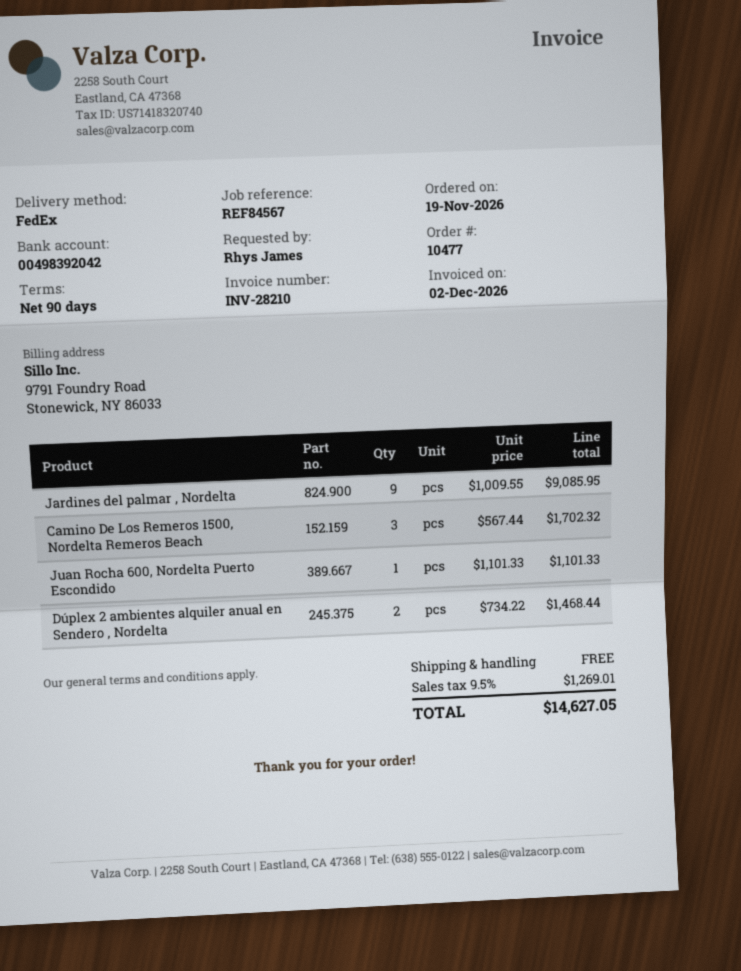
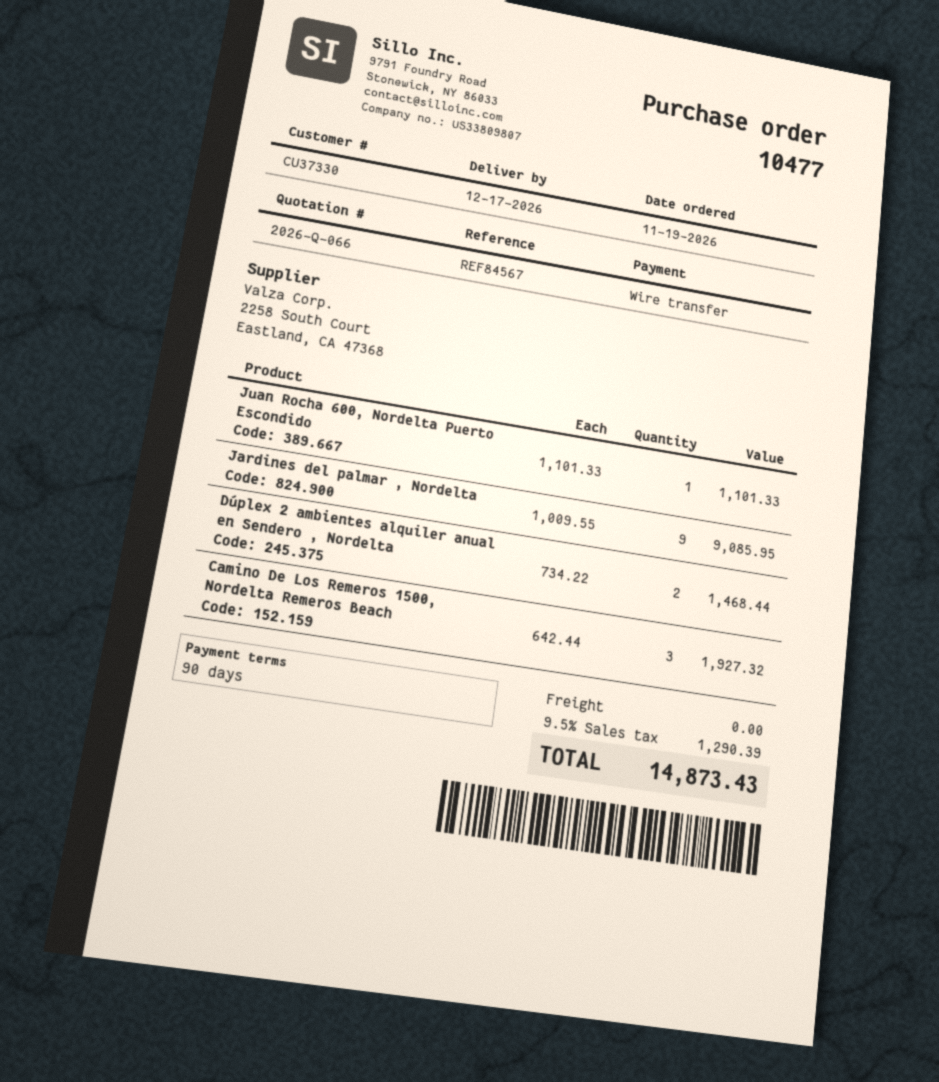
Camino De Los Remeros 1500, Nordelta Remeros Beach: 3 x 567.44 = 1702.32 -> 3 x 642.44 = 1927.32
tax: 9.5% = 1269.01 -> 9.5% = 1290.39
total: 14627.05 -> 14873.43

